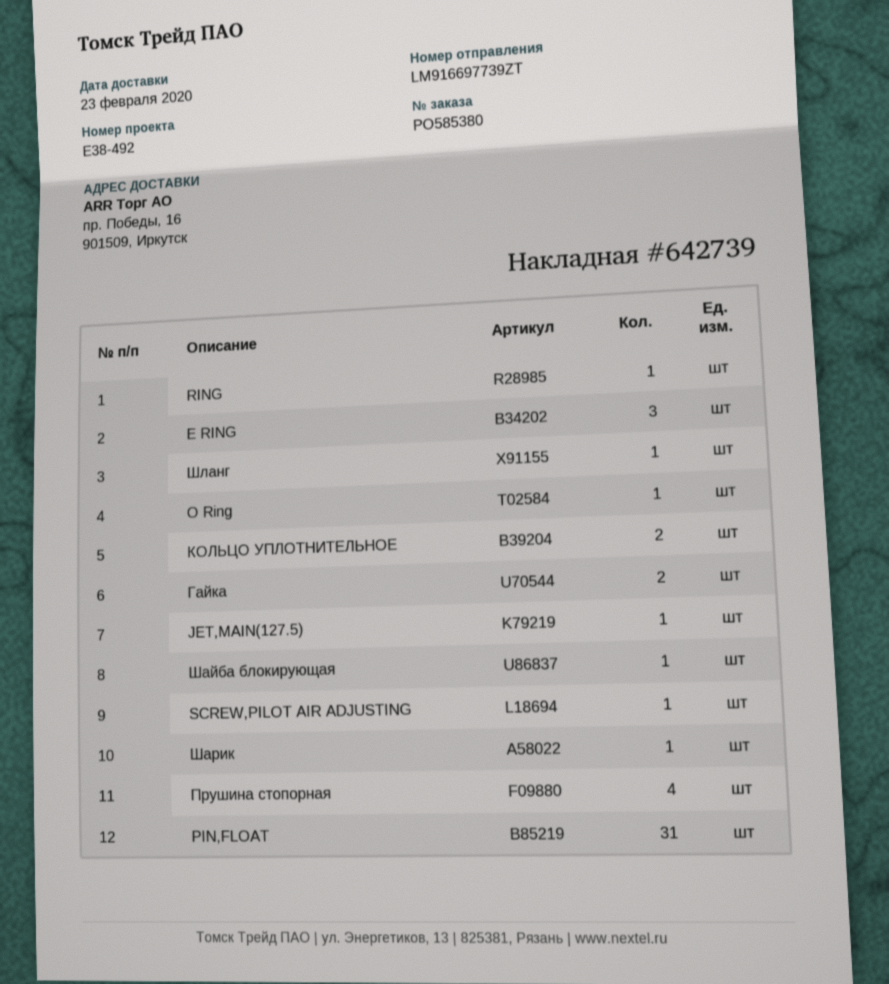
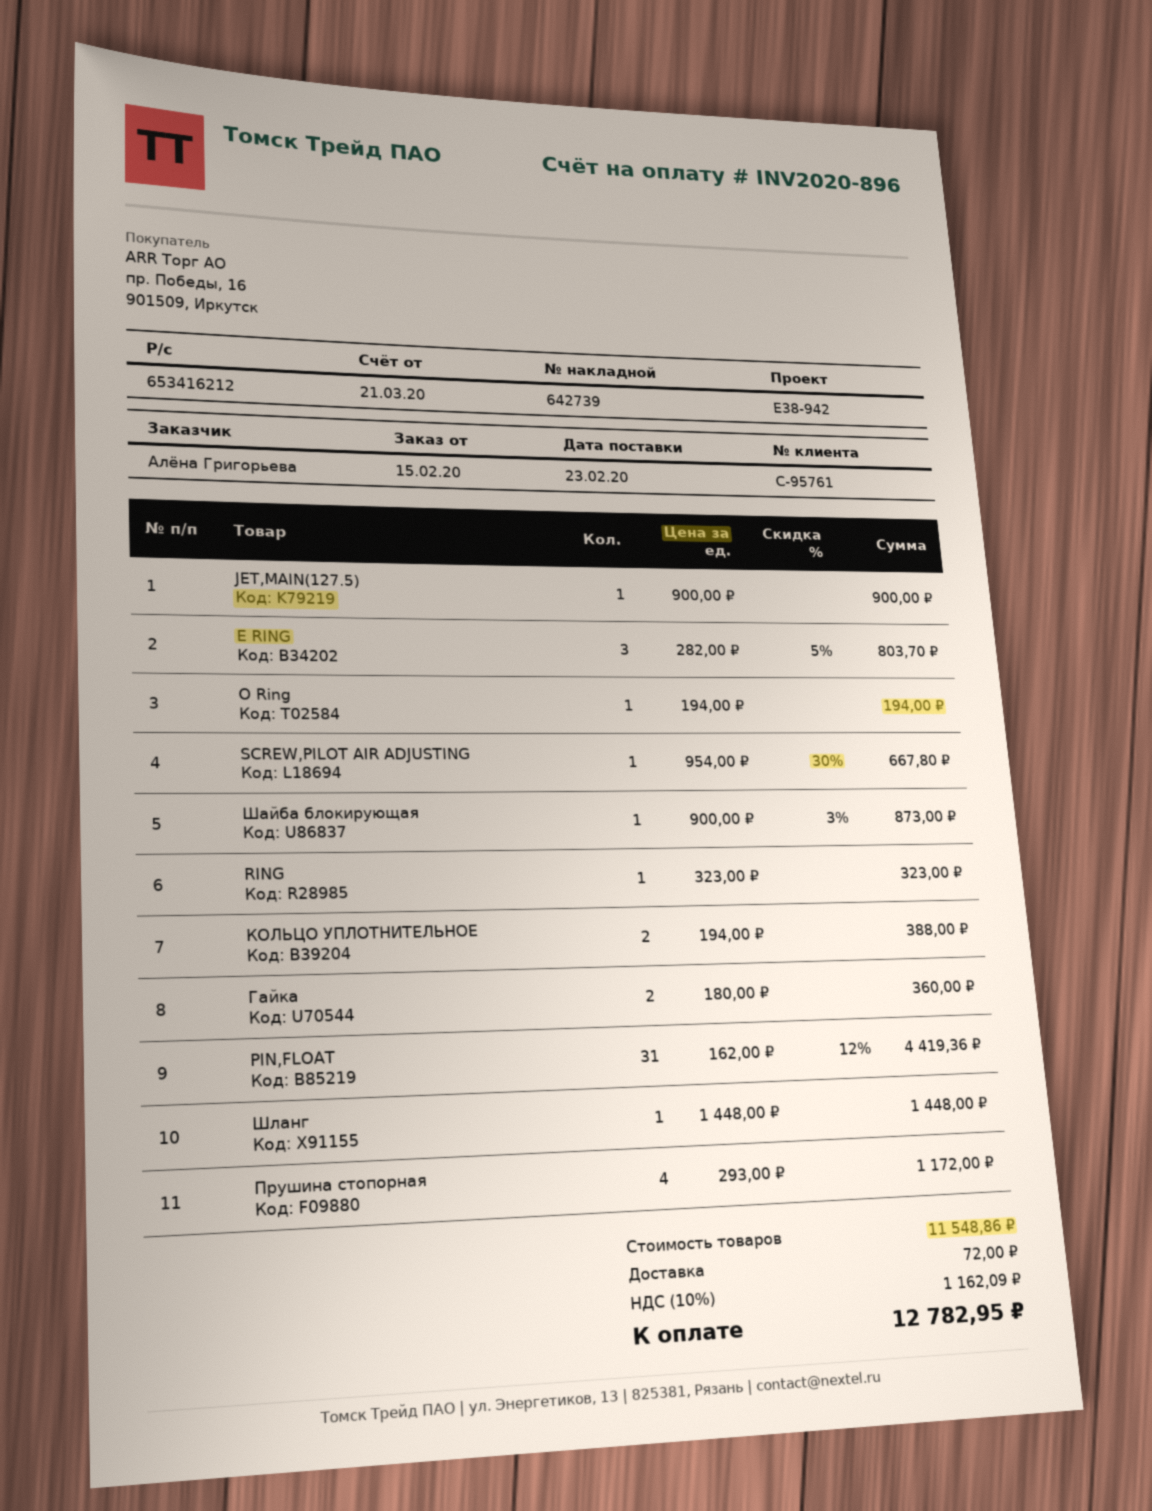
reference: E38-492 -> E38-942
Шарик: 1 -> none

